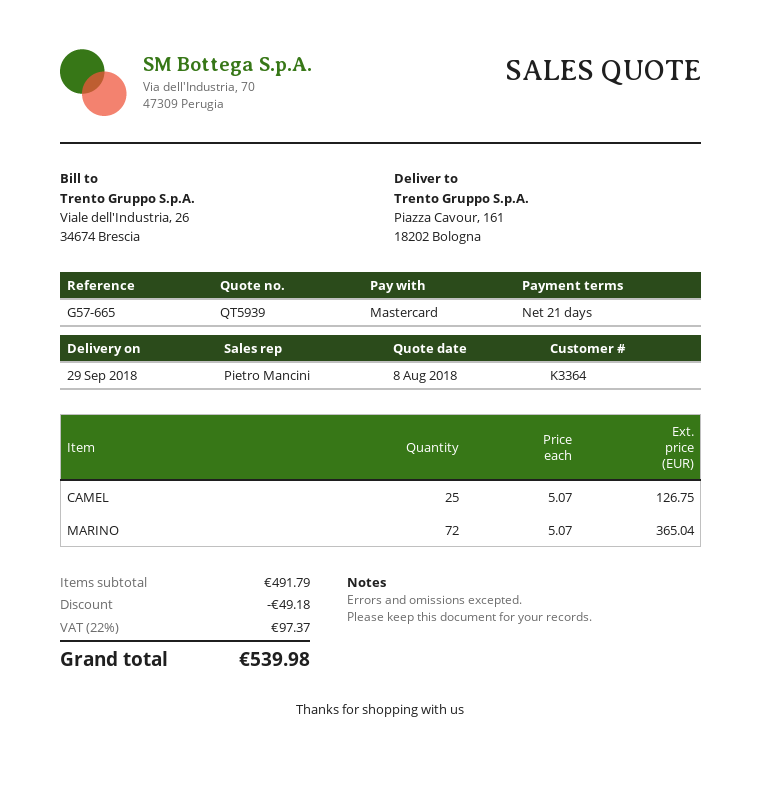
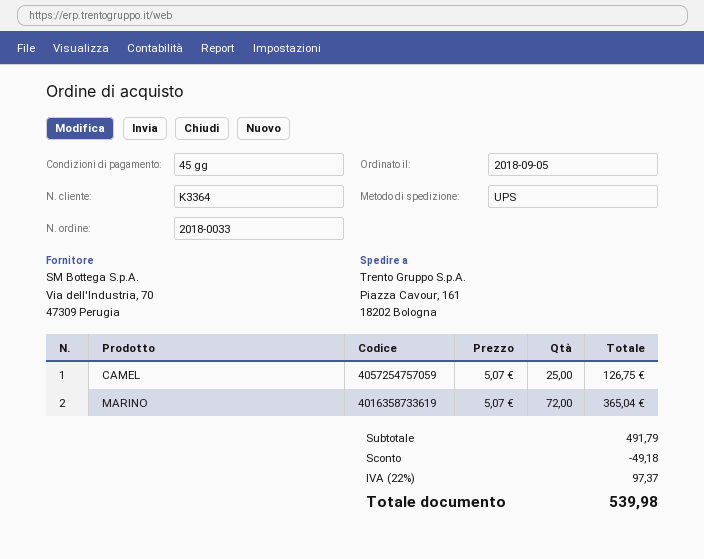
payment terms: 21 days -> 45 days

